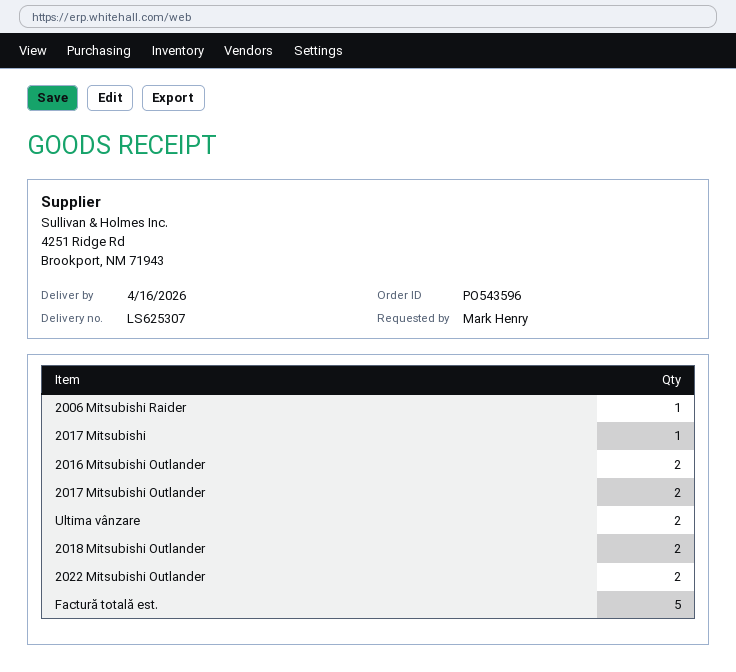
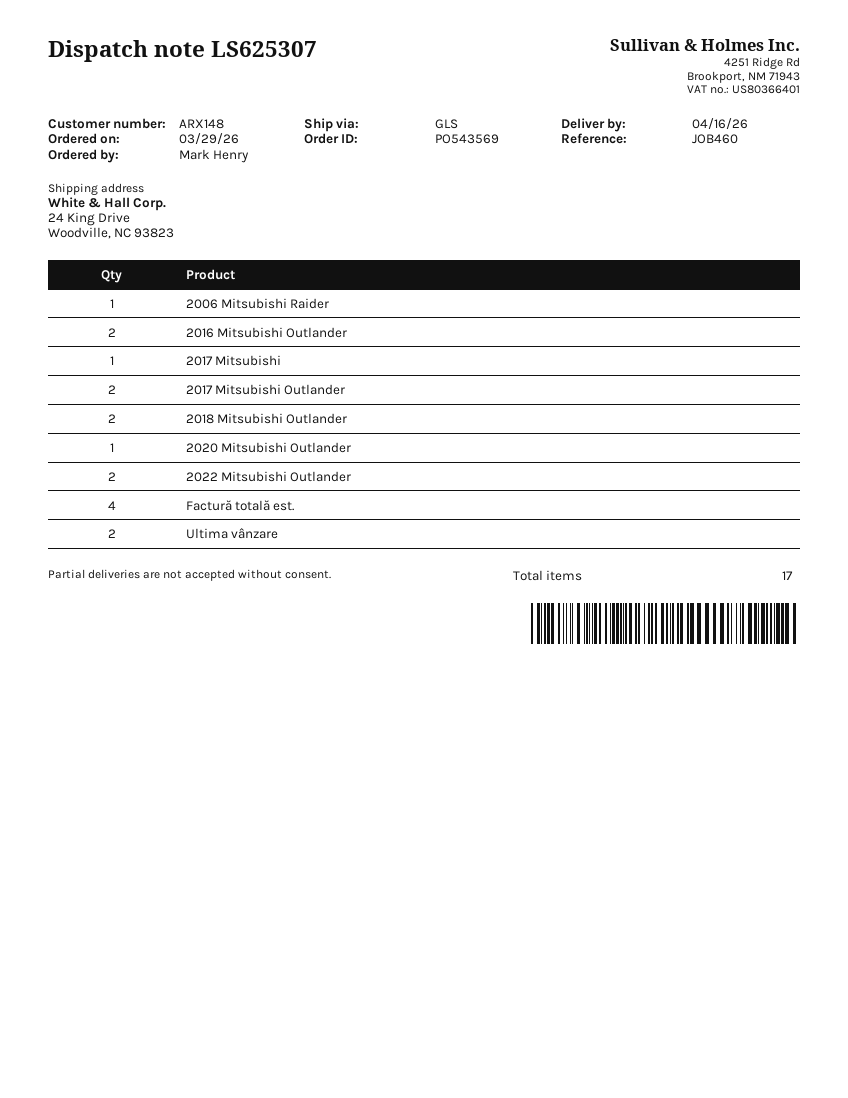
order number: PO543596 -> PO543569
Factură totală est.: 5 -> 4
2020 Mitsubishi Outlander: none -> 1

